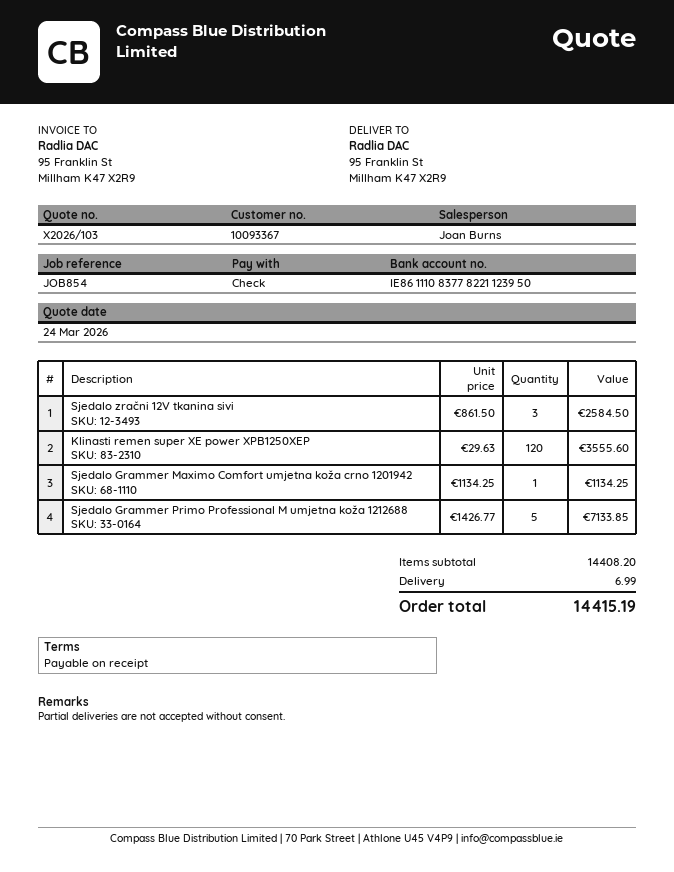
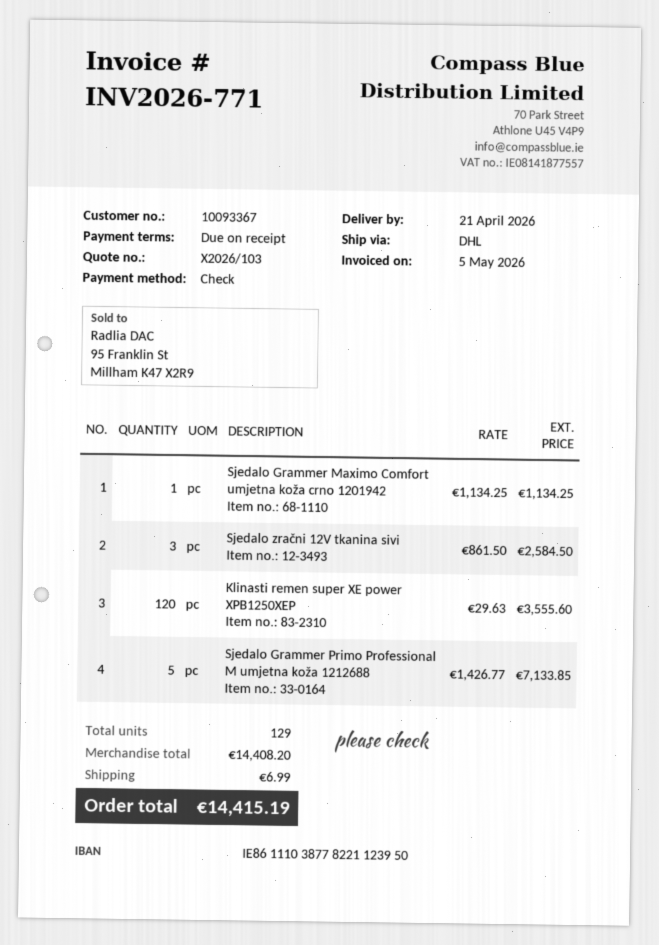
bank account: IE86111083778221123950 -> IE86111038778221123950

